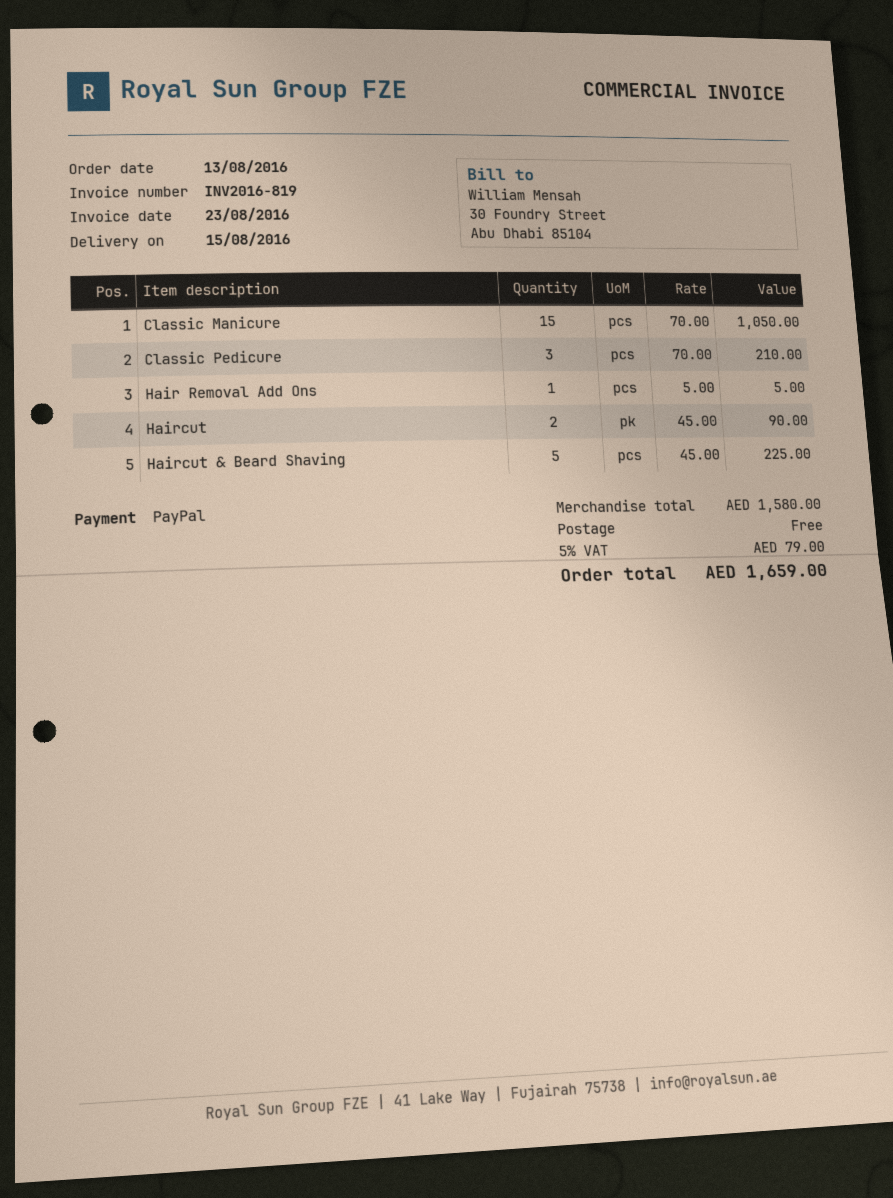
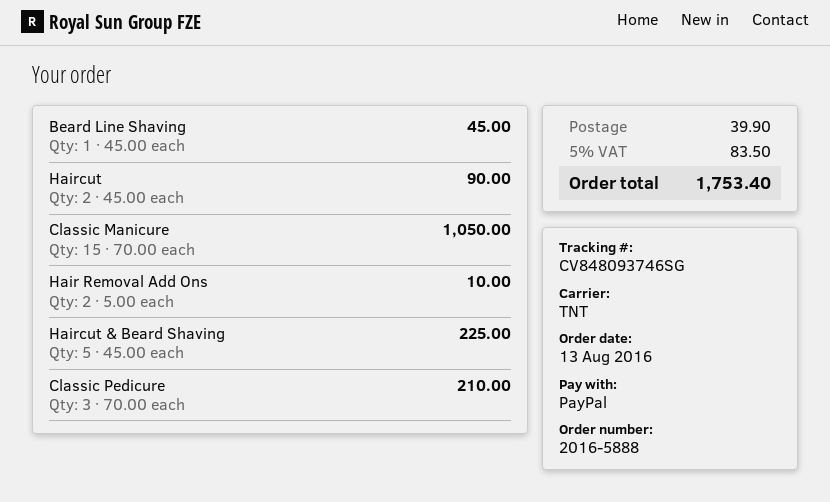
Hair Removal Add Ons: 1 x 5.00 = 5.00 -> 2 x 5.00 = 10.00
Beard Line Shaving: none -> 1 x 45.00 = 45.00
shipping: 0.00 -> 39.90
tax: 5% = 79.00 -> 5% = 83.50
total: 1659.00 -> 1753.40

